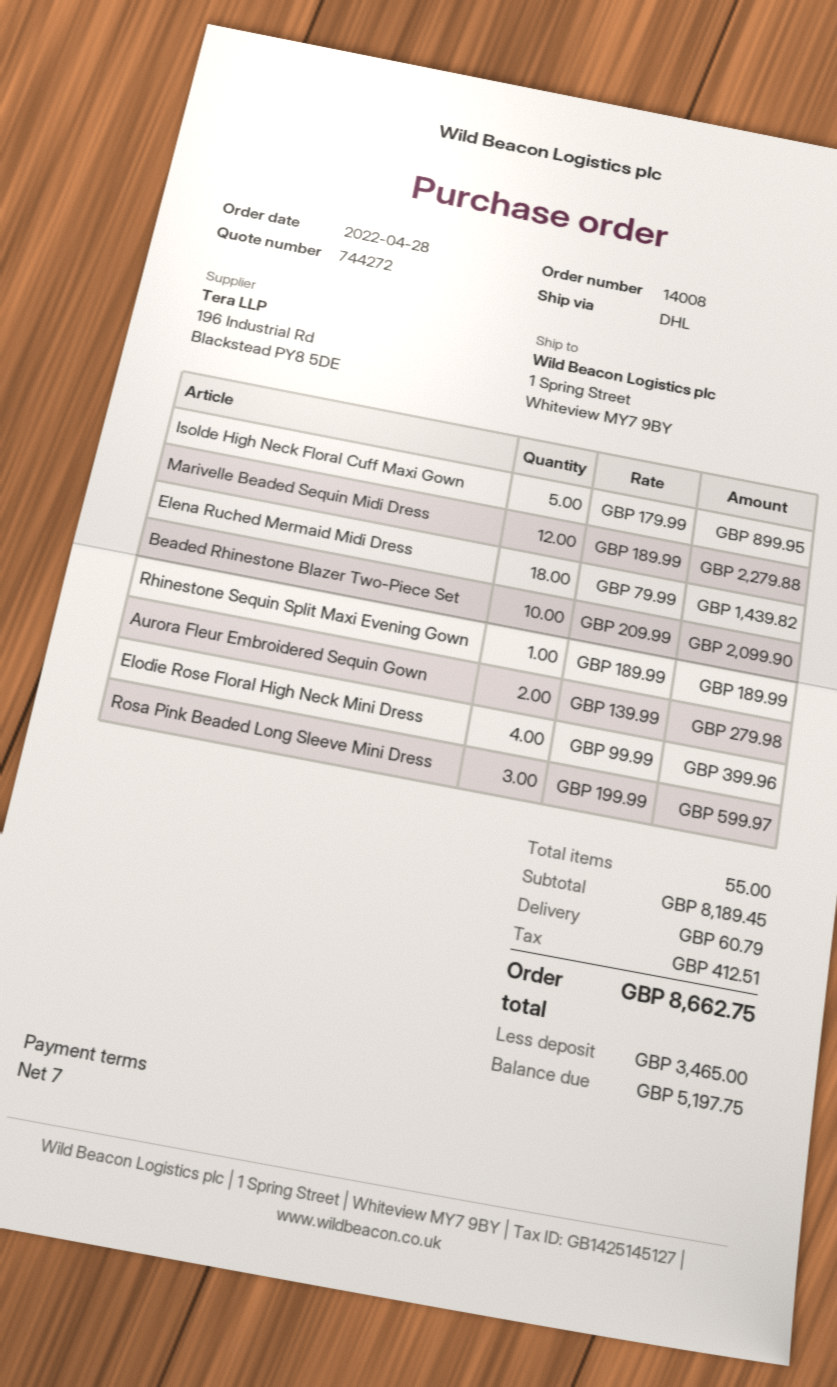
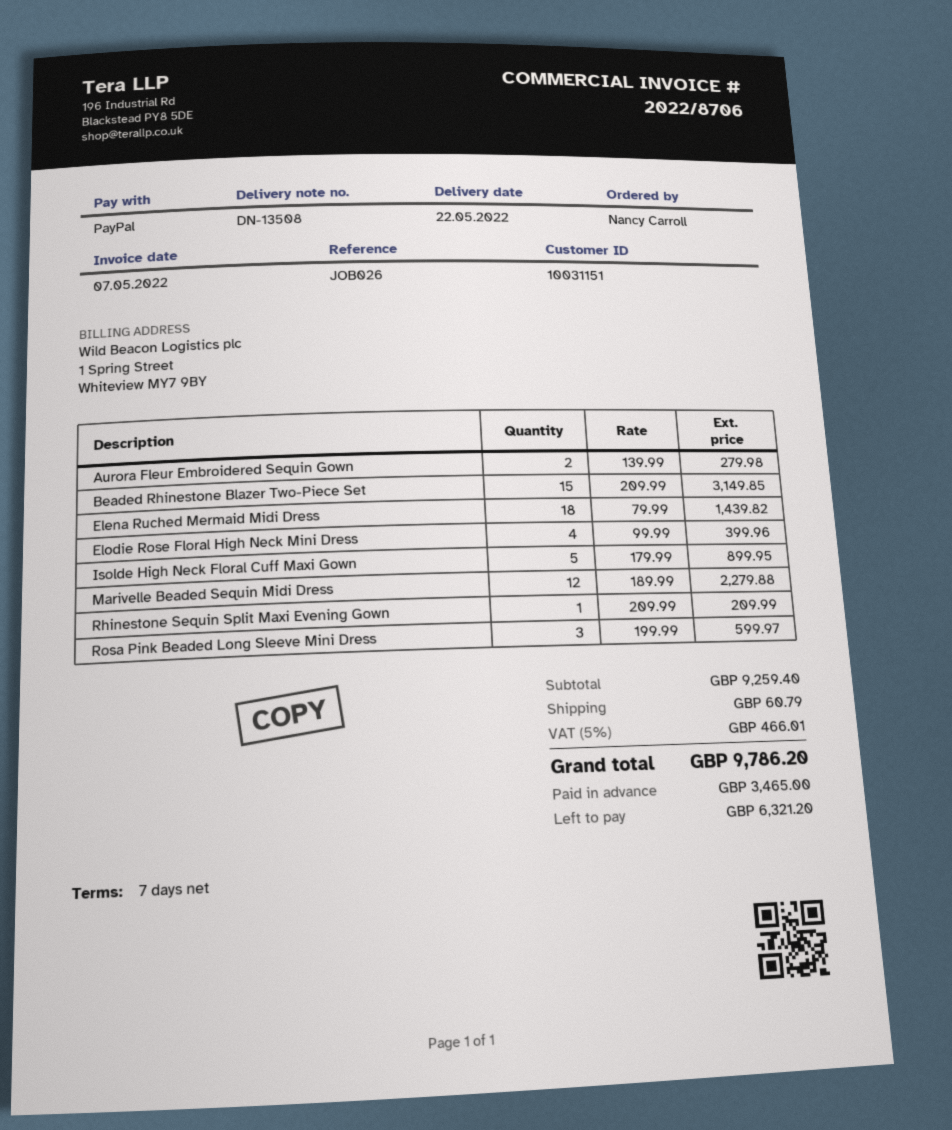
Beaded Rhinestone Blazer Two-Piece Set: 10 x 209.99 = 2099.90 -> 15 x 209.99 = 3149.85
Rhinestone Sequin Split Maxi Evening Gown: 1 x 189.99 = 189.99 -> 1 x 209.99 = 209.99
subtotal: 8189.45 -> 9259.40
tax: 412.51 -> 466.01
total: 8662.75 -> 9786.20
balance: 5197.75 -> 6321.20

